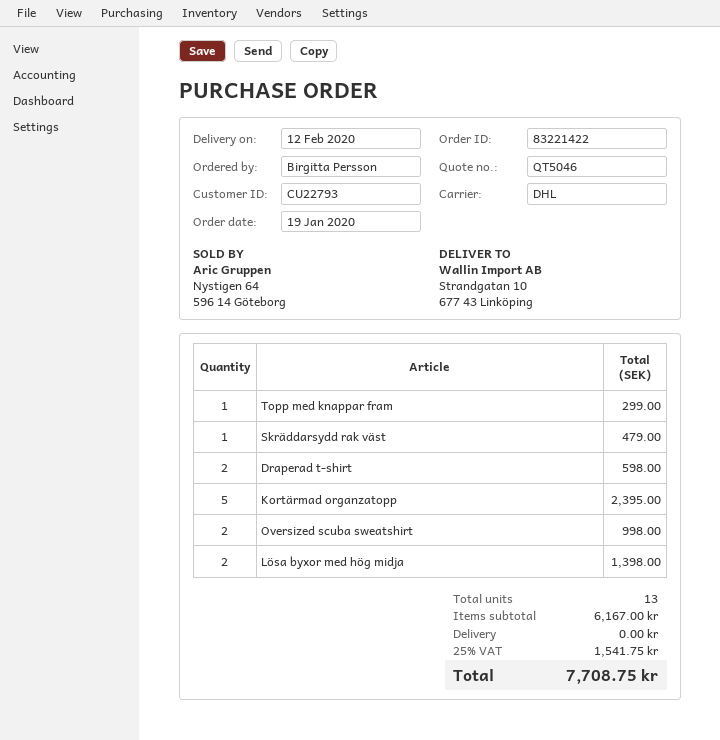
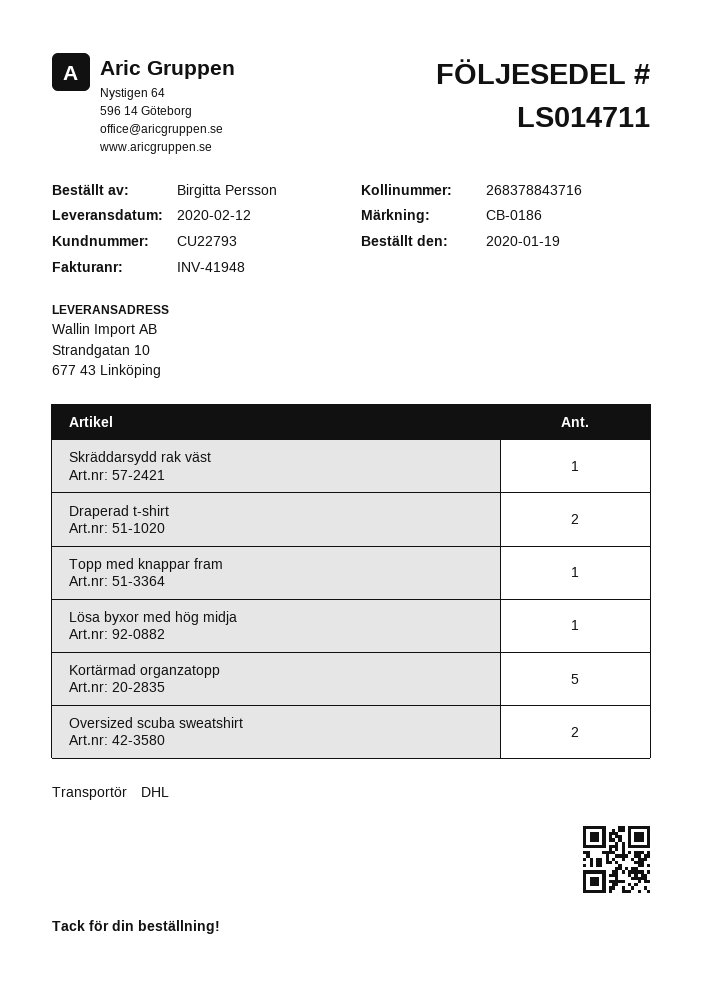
Lösa byxor med hög midja: 2 -> 1

